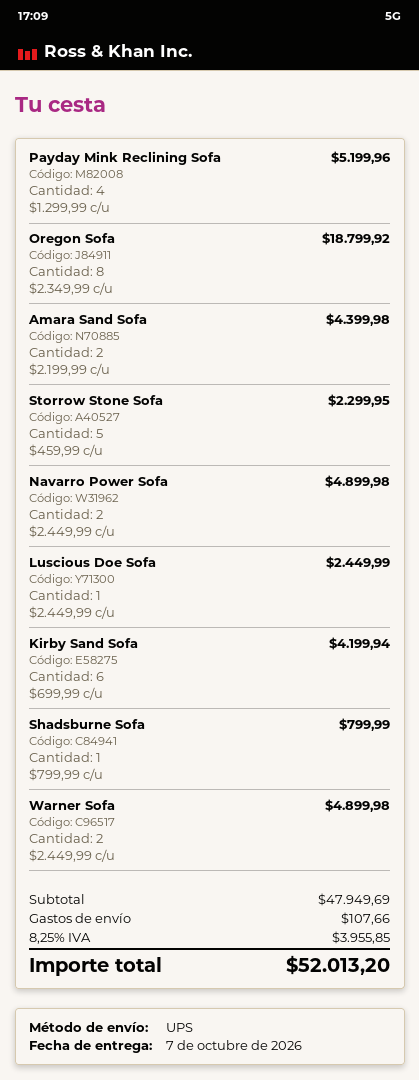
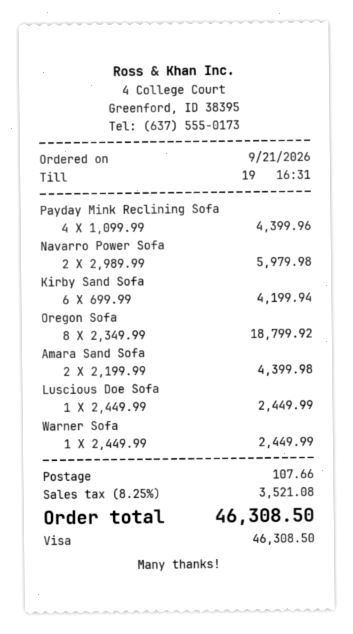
Payday Mink Reclining Sofa: 4 x 1299.99 = 5199.96 -> 4 x 1099.99 = 4399.96
Storrow Stone Sofa: 5 x 459.99 = 2299.95 -> none
Navarro Power Sofa: 2 x 2449.99 = 4899.98 -> 2 x 2989.99 = 5979.98
Shadsburne Sofa: 1 x 799.99 = 799.99 -> none
Warner Sofa: 2 x 2449.99 = 4899.98 -> 1 x 2449.99 = 2449.99
tax: 8.25% = 3955.85 -> 8.25% = 3521.08
total: 52013.20 -> 46308.50

